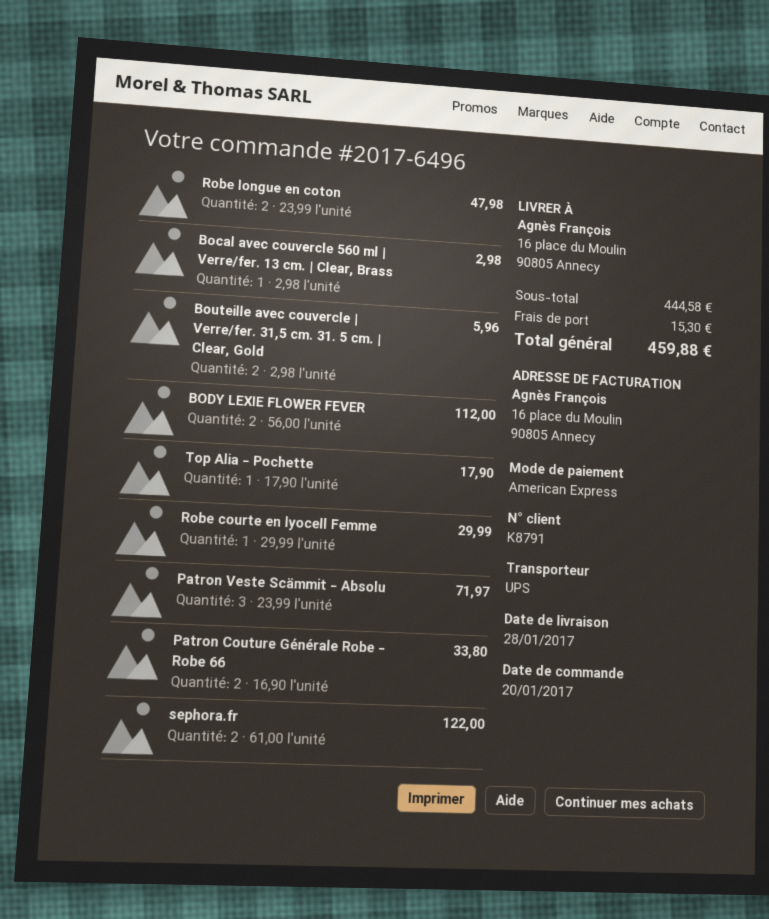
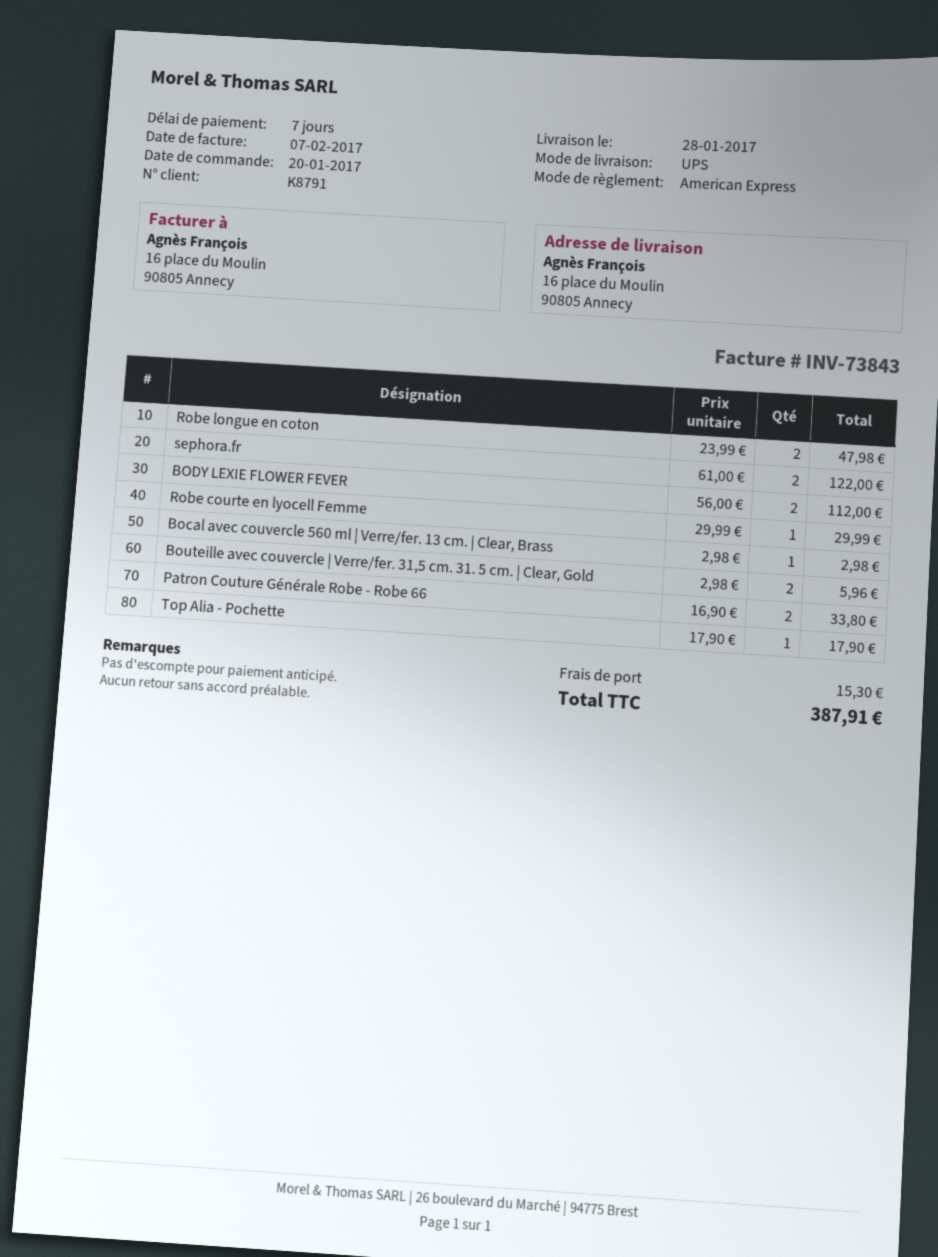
Patron Veste Scämmit - Absolu: 3 x 23.99 = 71.97 -> none
total: 459.88 -> 387.91

